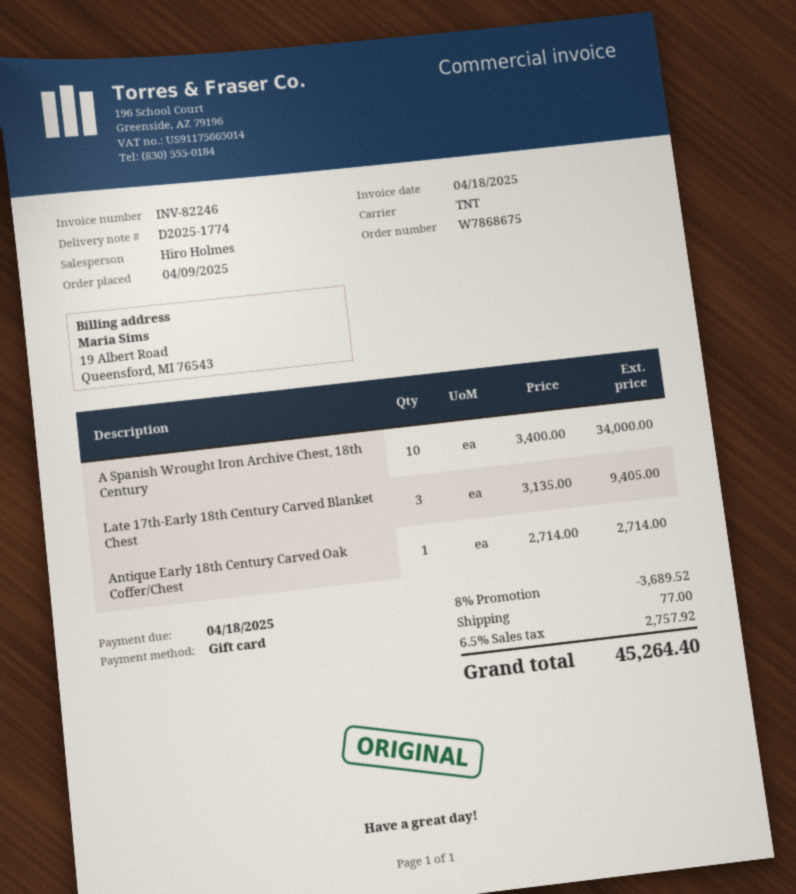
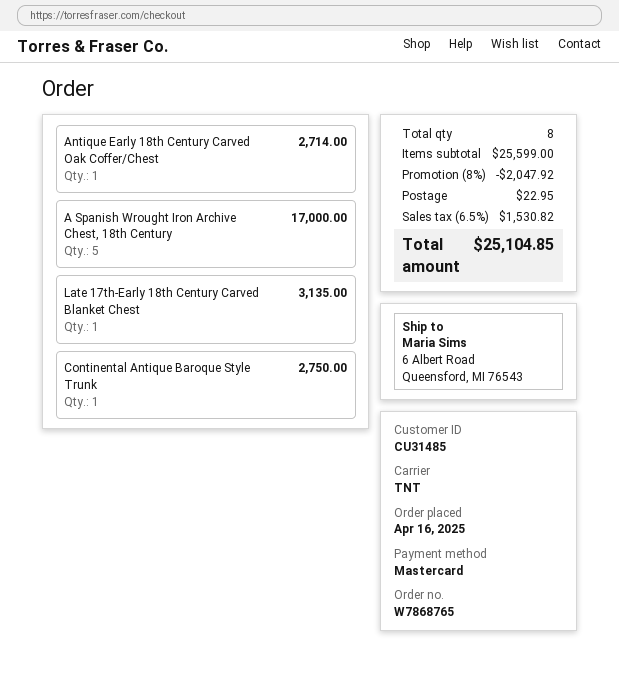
order number: W7868675 -> W7868765
order date: 2025-04-09 -> 2025-04-16
payment method: gift card -> Mastercard
A Spanish Wrought Iron Archive Chest, 18th Century: 10 for 34000.00 -> 5 for 17000.00
Late 17th-Early 18th Century Carved Blanket Chest: 3 for 9405.00 -> 1 for 3135.00
Continental Antique Baroque Style Trunk: none -> 1 for 2750.00
discount: 8% = 3689.52 -> 8% = 2047.92
shipping: 77.00 -> 22.95
tax: 6.5% = 2757.92 -> 6.5% = 1530.82
total: 45264.40 -> 25104.85

